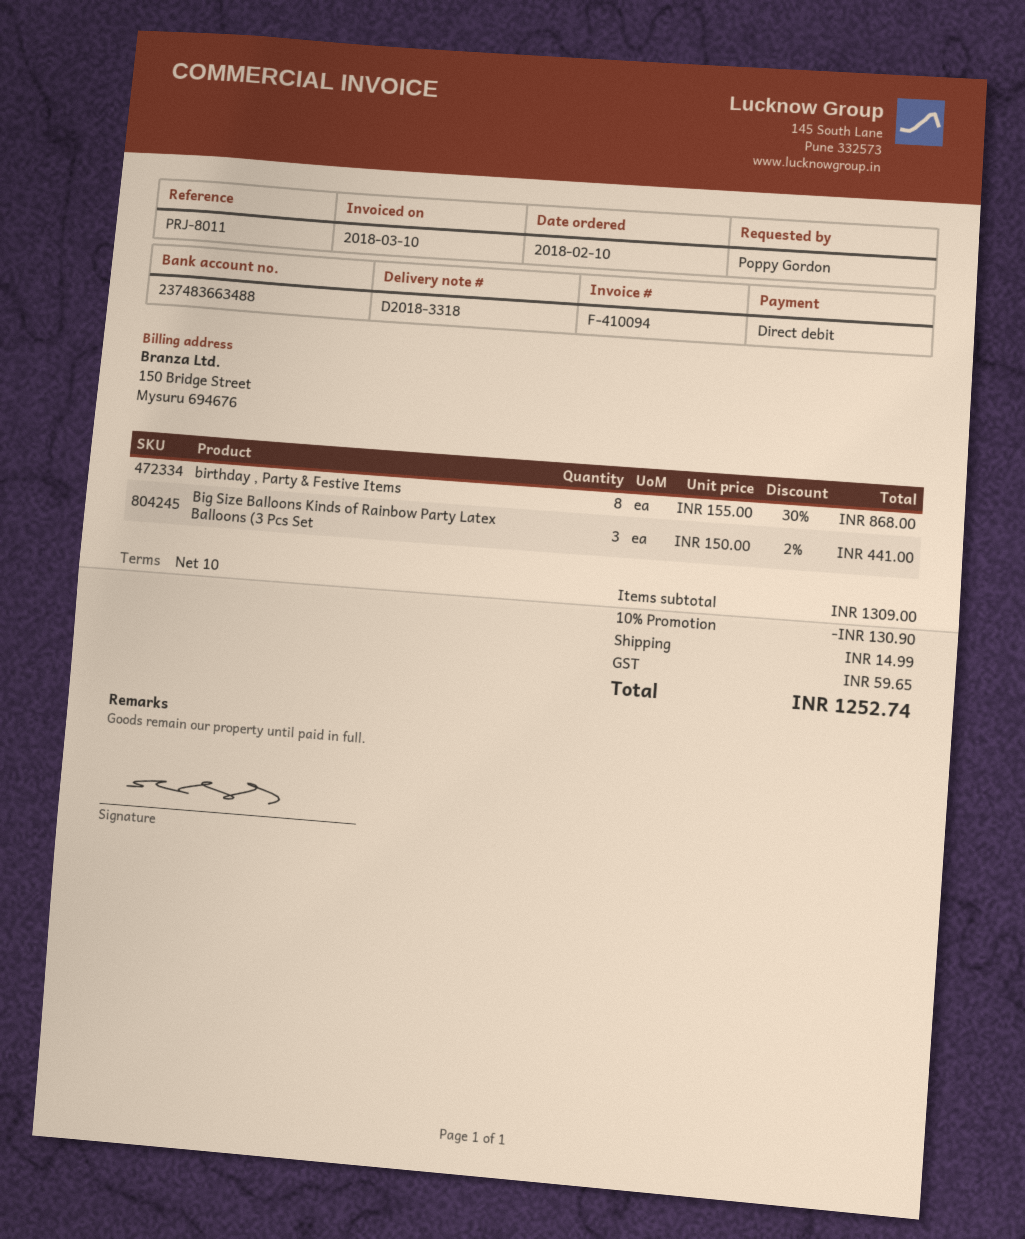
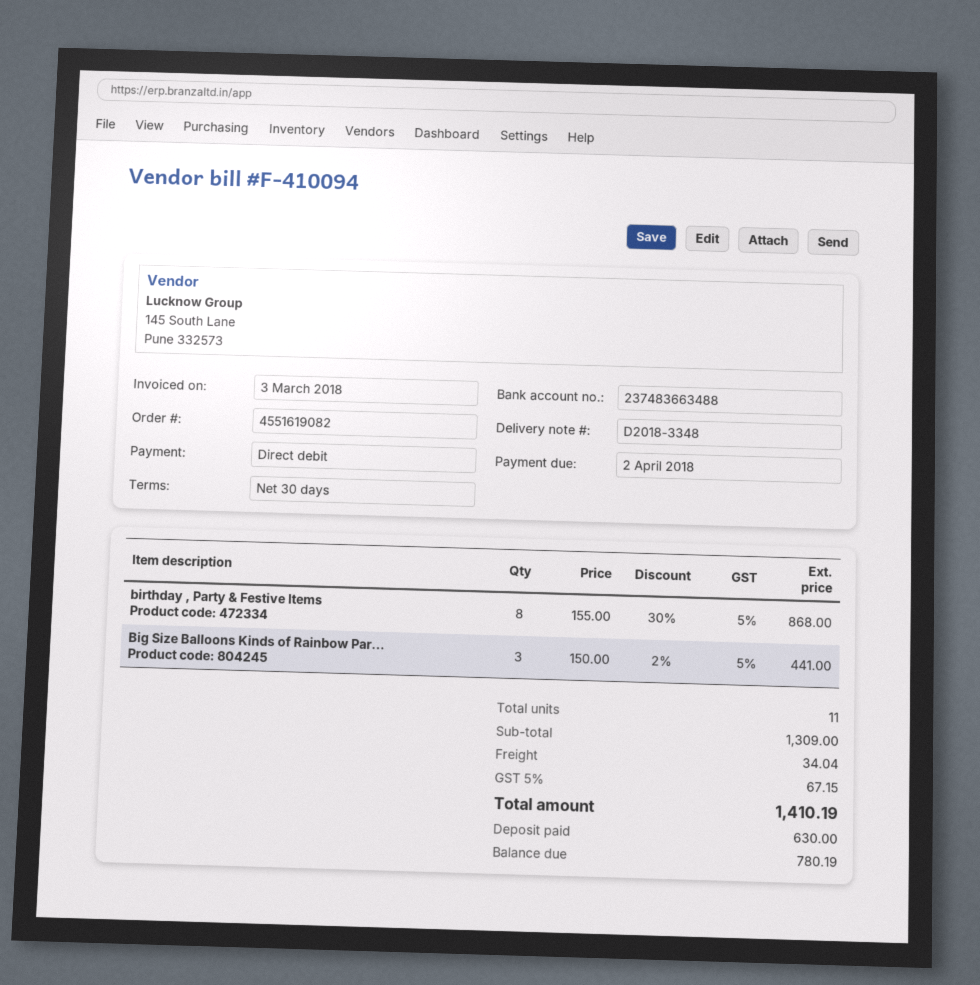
delivery note number: D2018-3318 -> D2018-3348
invoice date: 2018-03-10 -> 2018-03-03
payment terms: 10 days -> 30 days
discount: 10% = 130.90 -> none
shipping: 14.99 -> 34.04
tax: 59.65 -> 67.15
total: 1252.74 -> 1410.19

